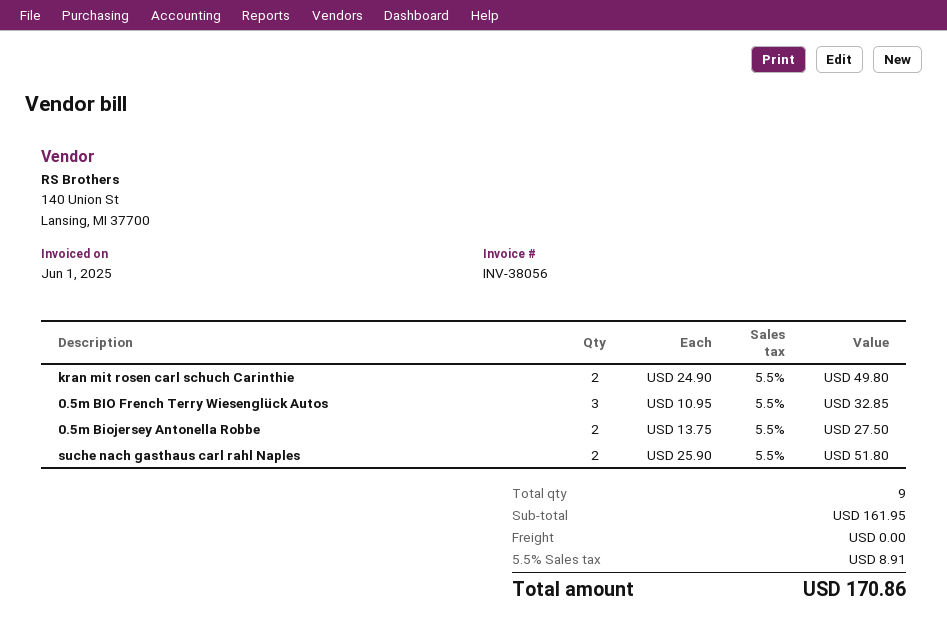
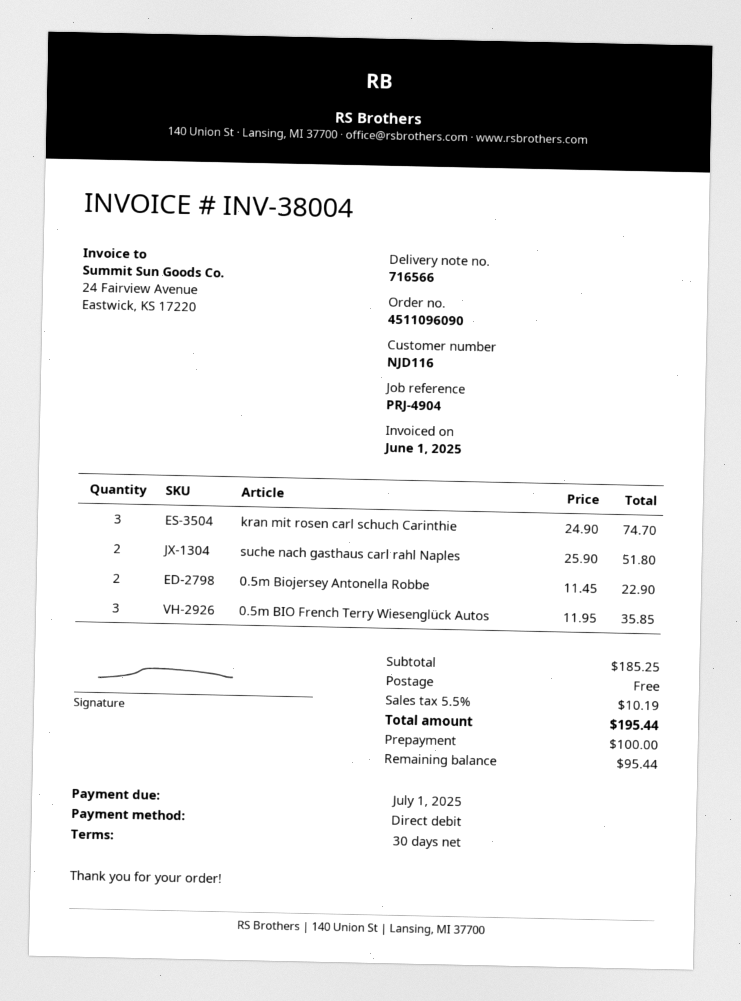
invoice number: INV-38056 -> INV-38004
kran mit rosen carl schuch Carinthie: 2 x 24.90 = 49.80 -> 3 x 24.90 = 74.70
0.5m BIO French Terry Wiesenglück Autos: 3 x 10.95 = 32.85 -> 3 x 11.95 = 35.85
0.5m Biojersey Antonella Robbe: 2 x 13.75 = 27.50 -> 2 x 11.45 = 22.90
subtotal: 161.95 -> 185.25
tax: 5.5% = 8.91 -> 5.5% = 10.19
total: 170.86 -> 195.44

